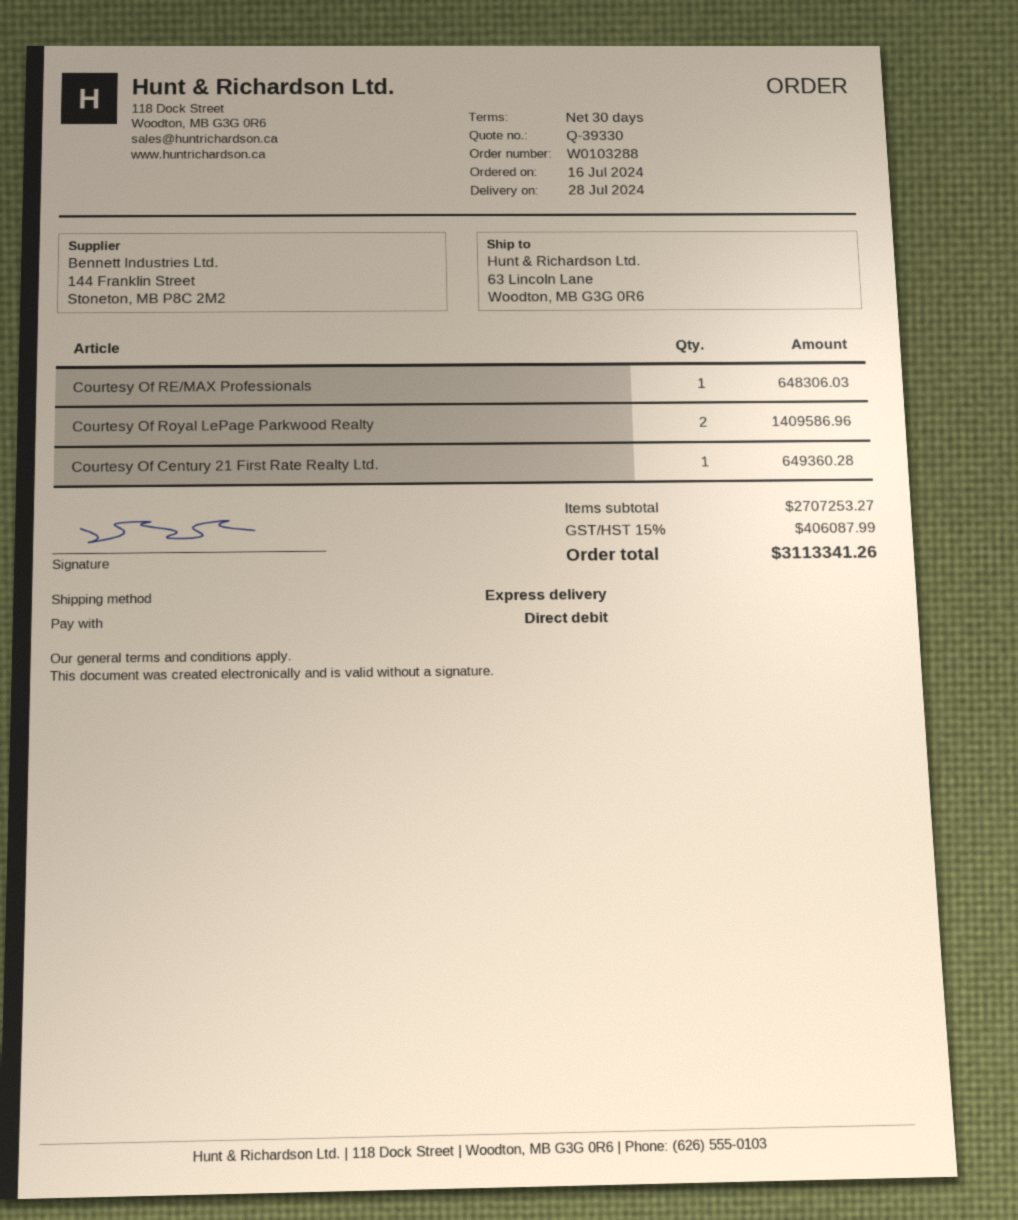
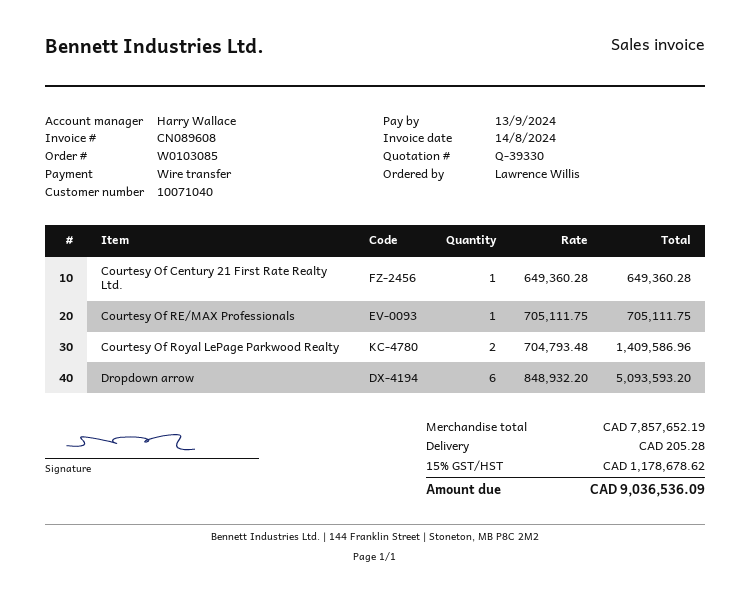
order number: W0103288 -> W0103085
payment method: direct debit -> bank transfer
Courtesy Of RE/MAX Professionals: 1 for 648306.03 -> 1 for 705111.75
Dropdown arrow: none -> 6 for 5093593.20
subtotal: 2707253.27 -> 7857652.19
shipping: none -> 205.28
tax: 15% = 406087.99 -> 15% = 1178678.62
total: 3113341.26 -> 9036536.09

